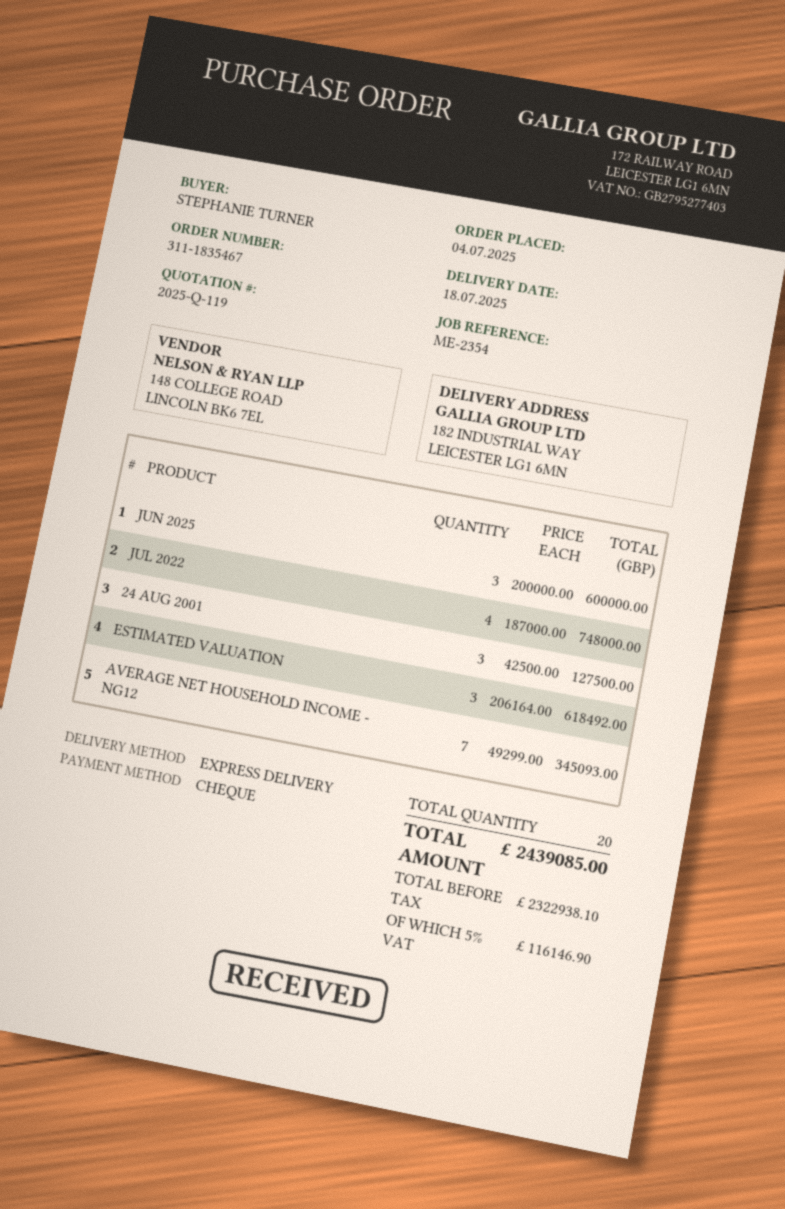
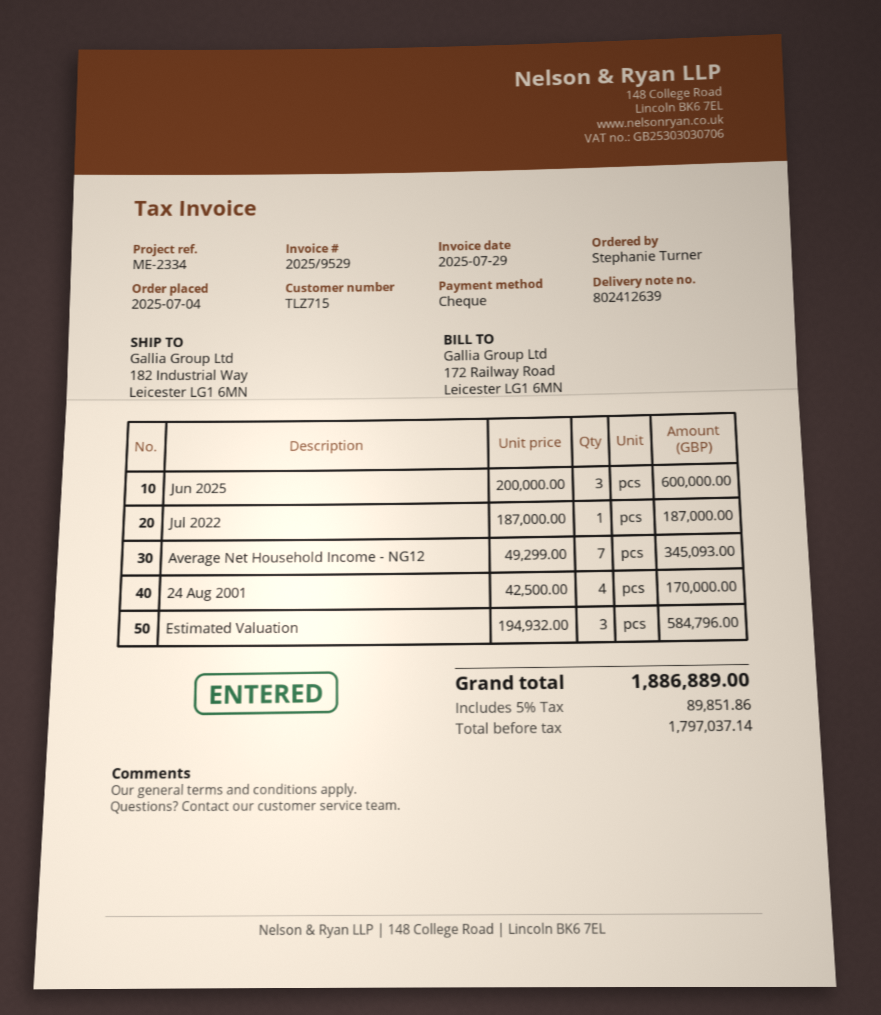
reference: ME-2354 -> ME-2334
JUL 2022: 4 x 187000.00 = 748000.00 -> 1 x 187000.00 = 187000.00
24 AUG 2001: 3 x 42500.00 = 127500.00 -> 4 x 42500.00 = 170000.00
ESTIMATED VALUATION: 3 x 206164.00 = 618492.00 -> 3 x 194932.00 = 584796.00
net: 2322938.10 -> 1797037.14
tax: 5% = 116146.90 -> 5% = 89851.86
total: 2439085.00 -> 1886889.00

